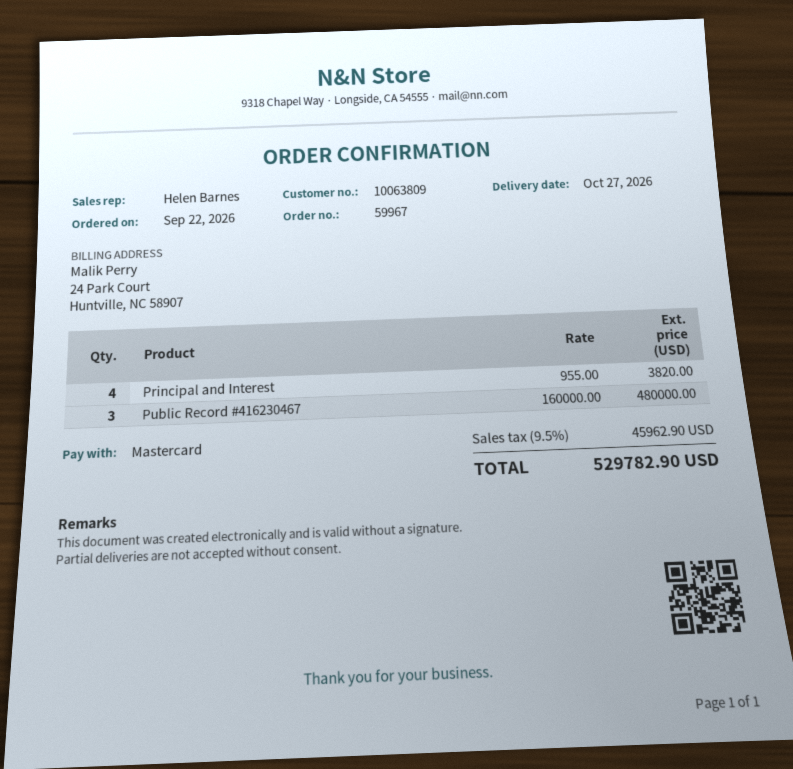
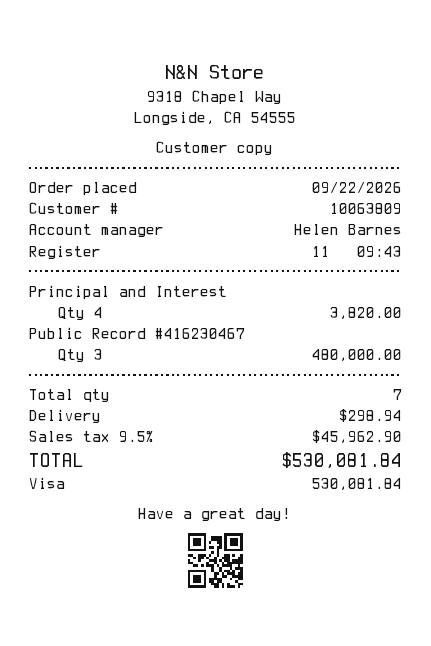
payment method: Mastercard -> Visa
shipping: none -> 298.94
total: 529782.90 -> 530081.84

